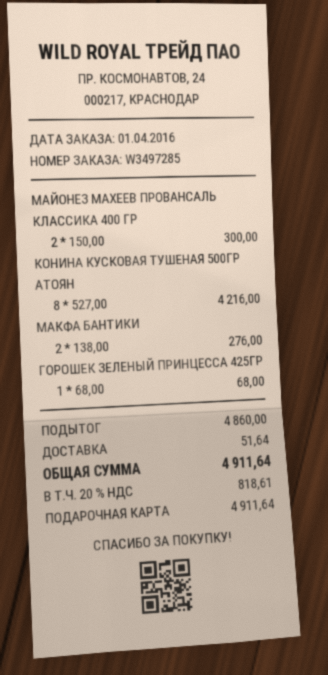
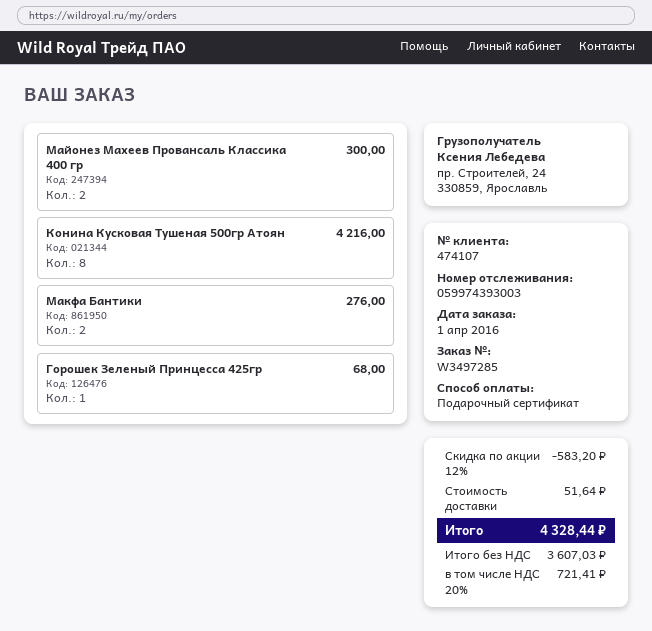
discount: none -> 12% = 583.20
tax: 20% = 818.61 -> 20% = 721.41
total: 4911.64 -> 4328.44

